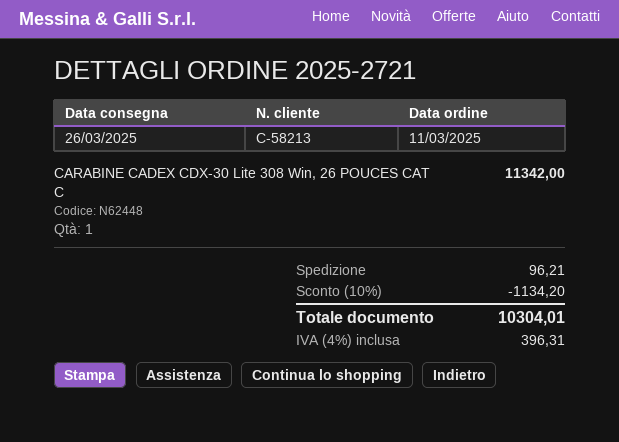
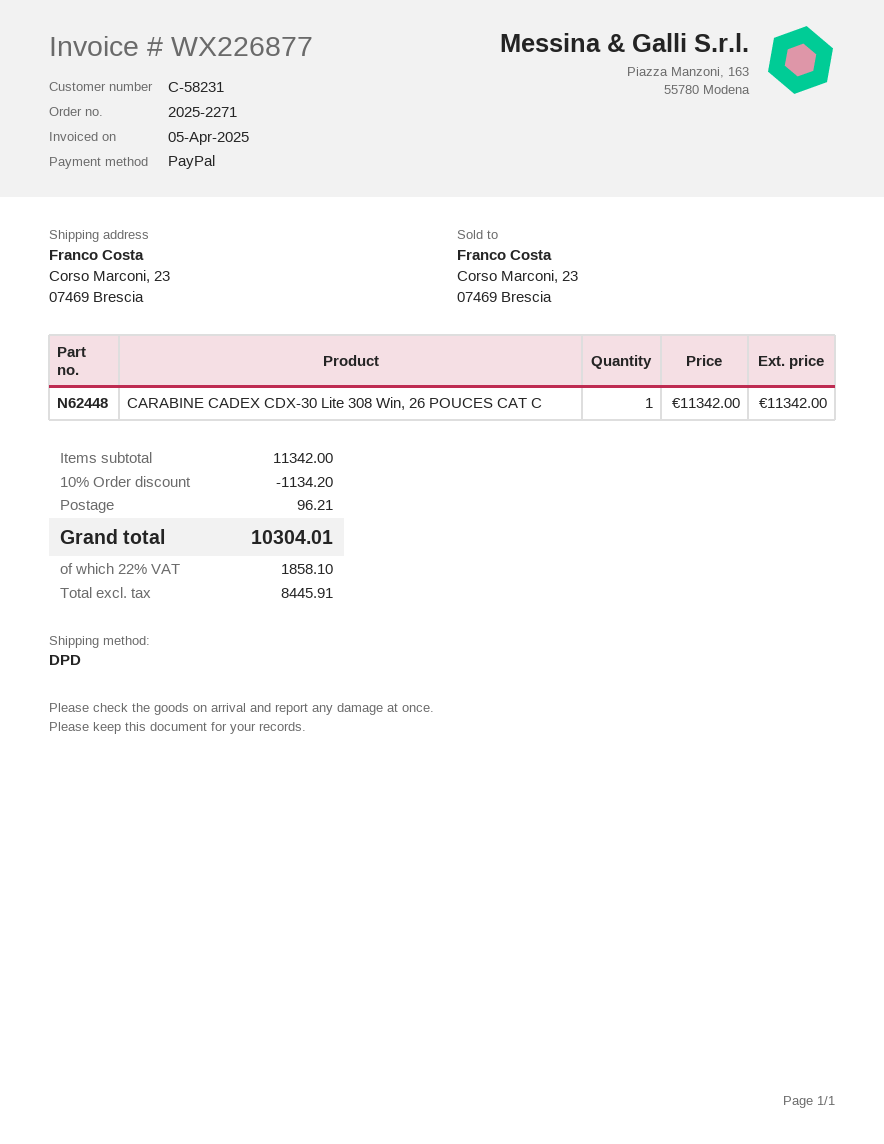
order number: 2025-2721 -> 2025-2271
customer number: C-58213 -> C-58231
tax: 4% = 396.31 -> 22% = 1858.10

